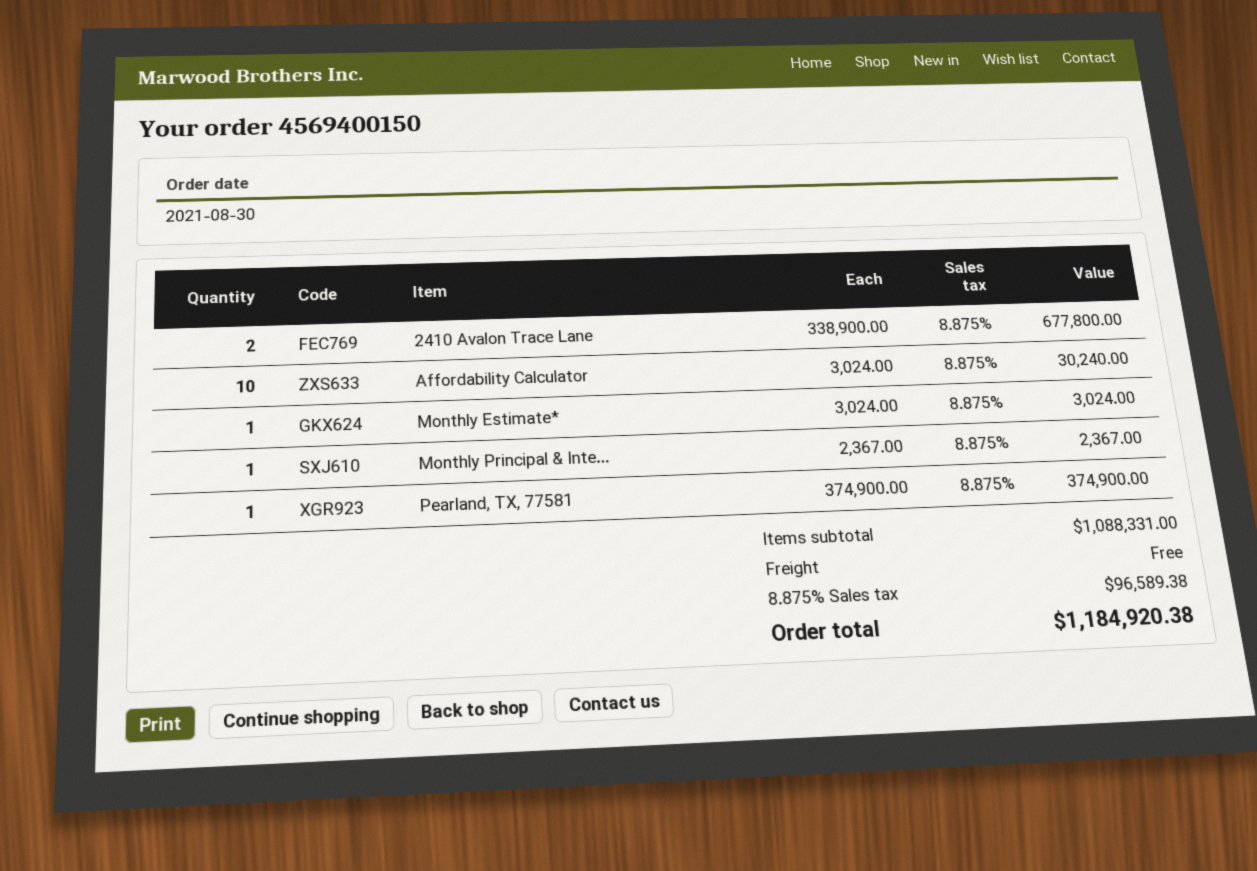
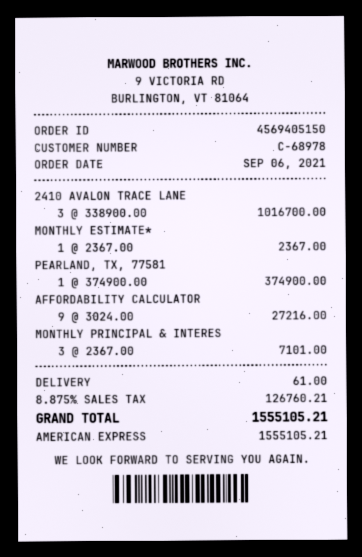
order number: 4569400150 -> 4569405150
order date: 2021-08-30 -> 2021-09-06
2410 Avalon Trace Lane: 2 x 338900.00 = 677800.00 -> 3 x 338900.00 = 1016700.00
Affordability Calculator: 10 x 3024.00 = 30240.00 -> 9 x 3024.00 = 27216.00
Monthly Estimate*: 1 x 3024.00 = 3024.00 -> 1 x 2367.00 = 2367.00
Monthly Principal & Inte...: 1 x 2367.00 = 2367.00 -> 3 x 2367.00 = 7101.00
shipping: 0.00 -> 61.00
tax: 8.875% = 96589.38 -> 8.875% = 126760.21
total: 1184920.38 -> 1555105.21

